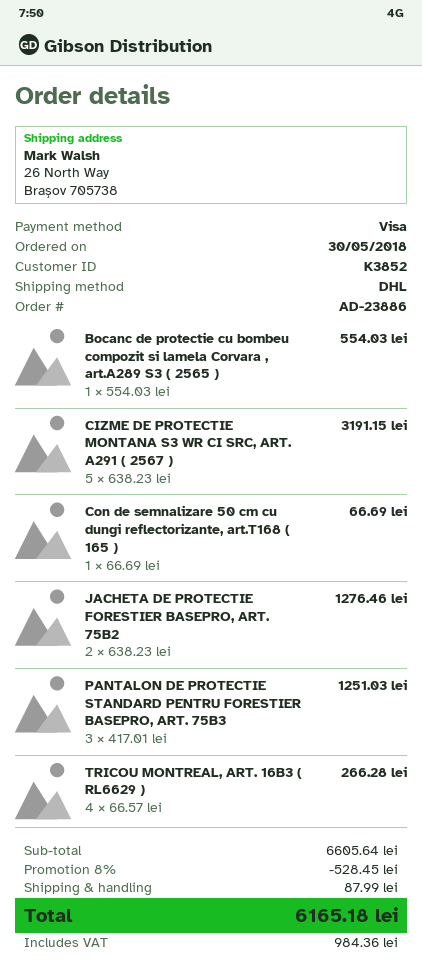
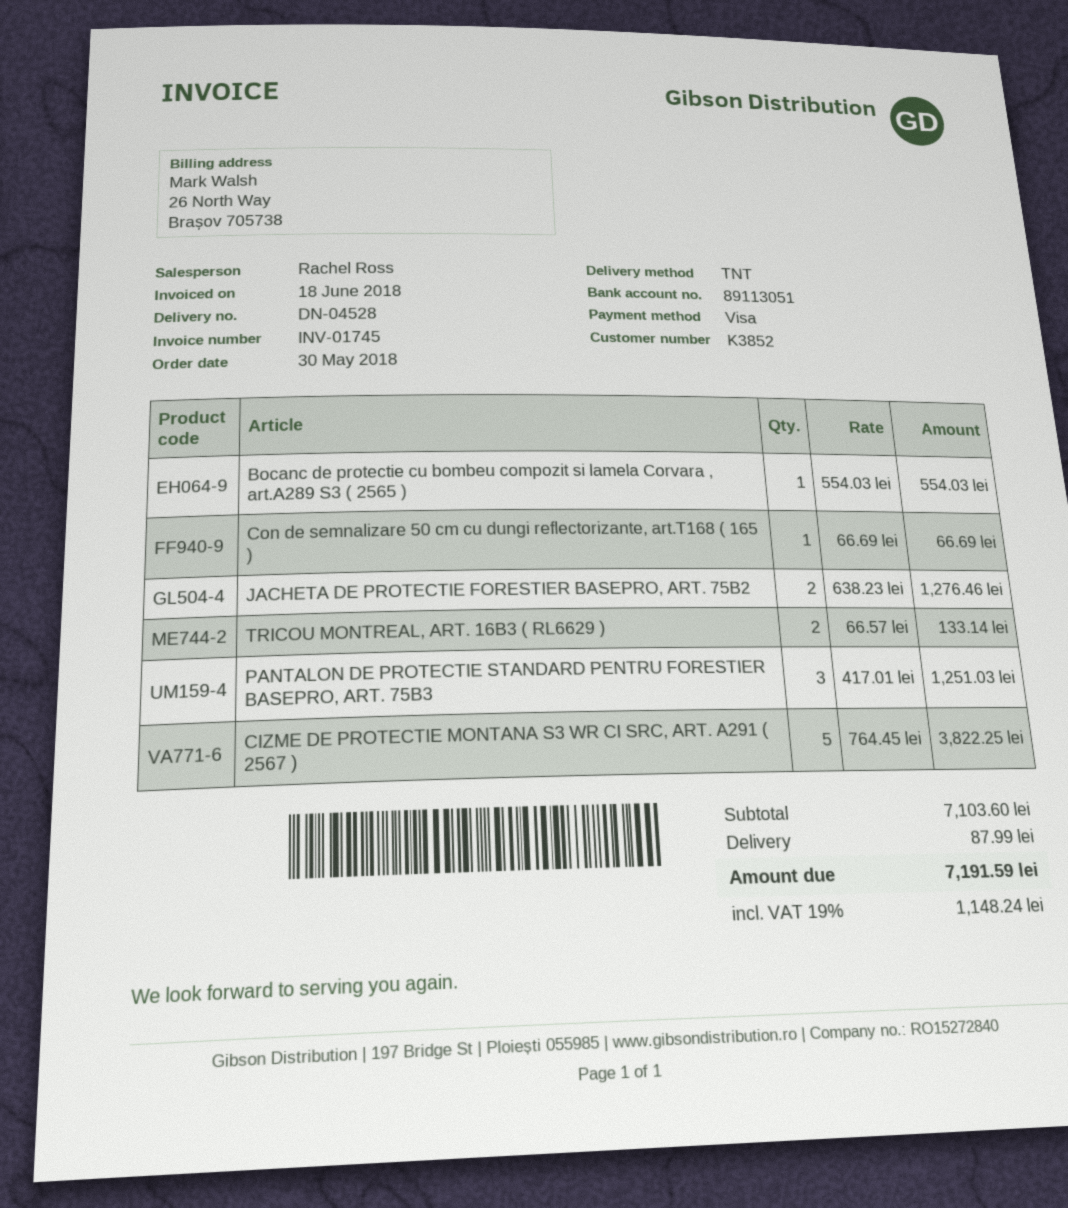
shipping method: DHL -> TNT
CIZME DE PROTECTIE MONTANA S3 WR CI SRC, ART. A291 ( 2567 ): 5 x 638.23 = 3191.15 -> 5 x 764.45 = 3822.25
TRICOU MONTREAL, ART. 16B3 ( RL6629 ): 4 x 66.57 = 266.28 -> 2 x 66.57 = 133.14
subtotal: 6605.64 -> 7103.60
discount: 8% = 528.45 -> none
tax: 984.36 -> 1148.24
total: 6165.18 -> 7191.59

